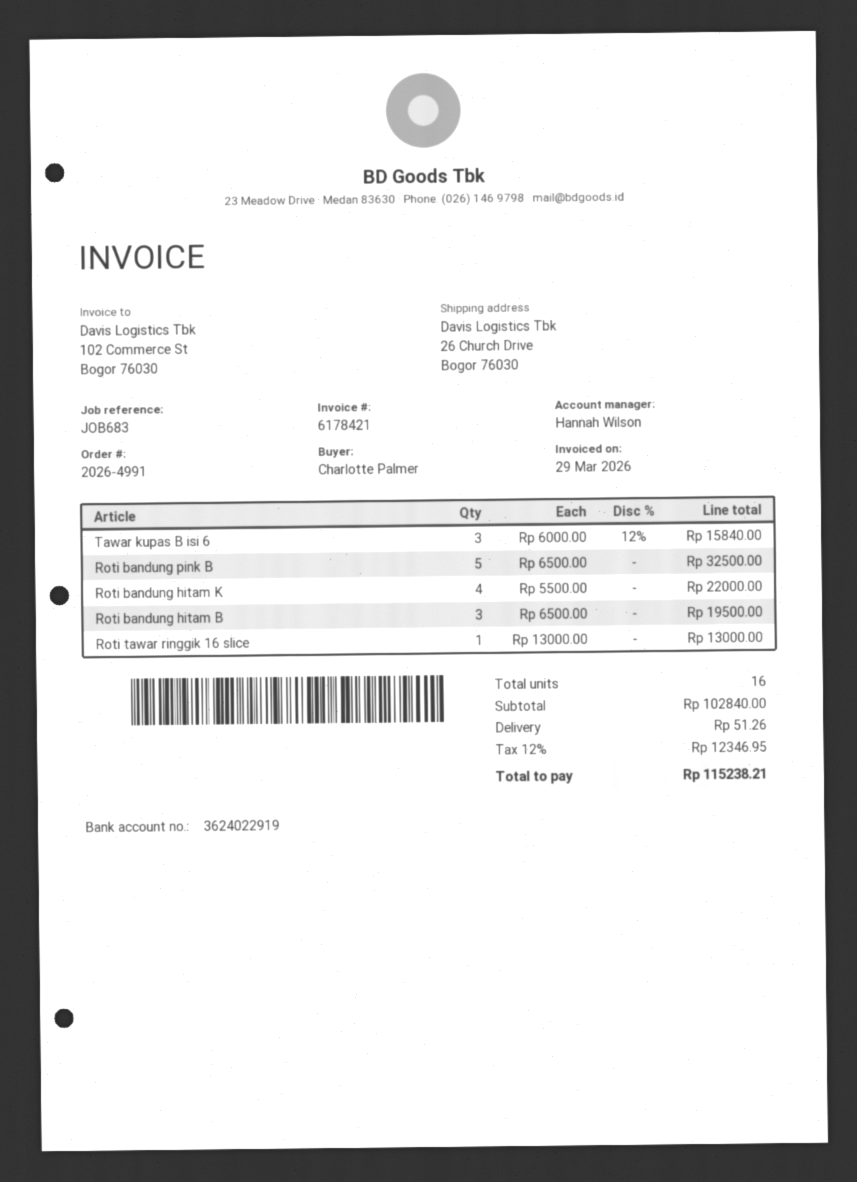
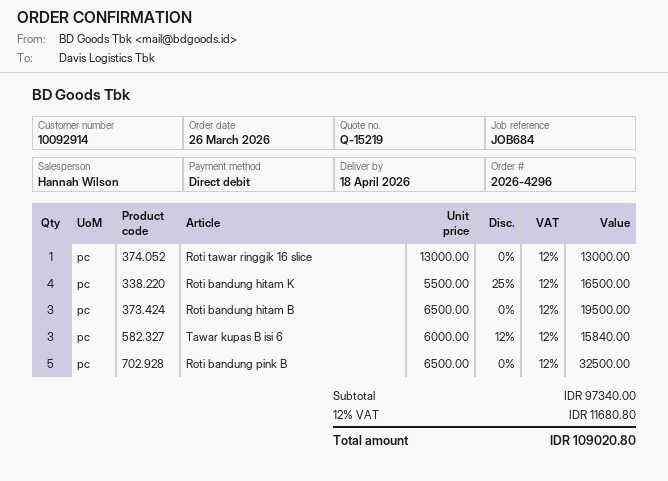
order number: 2026-4991 -> 2026-4296
reference: JOB683 -> JOB684
Roti bandung hitam K: 4 x 5500.00 = 22000.00 -> 4 x 5500.00 - 25% = 16500.00
subtotal: 102840.00 -> 97340.00
shipping: 51.26 -> none
tax: 12% = 12346.95 -> 12% = 11680.80
total: 115238.21 -> 109020.80

